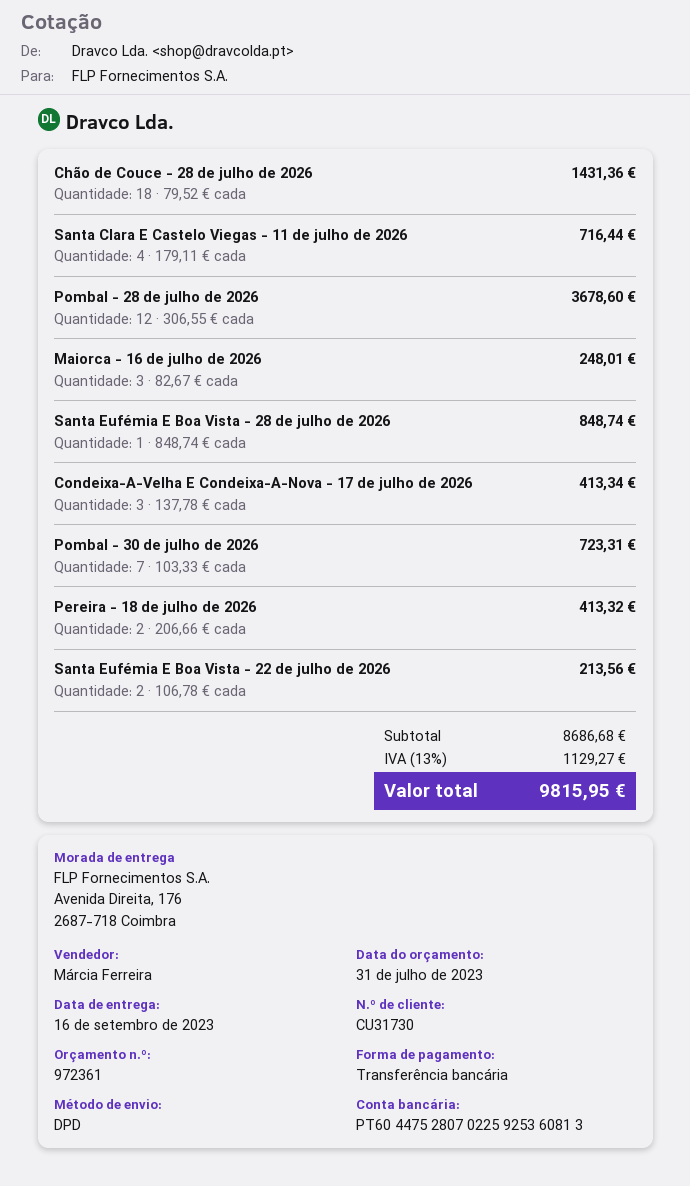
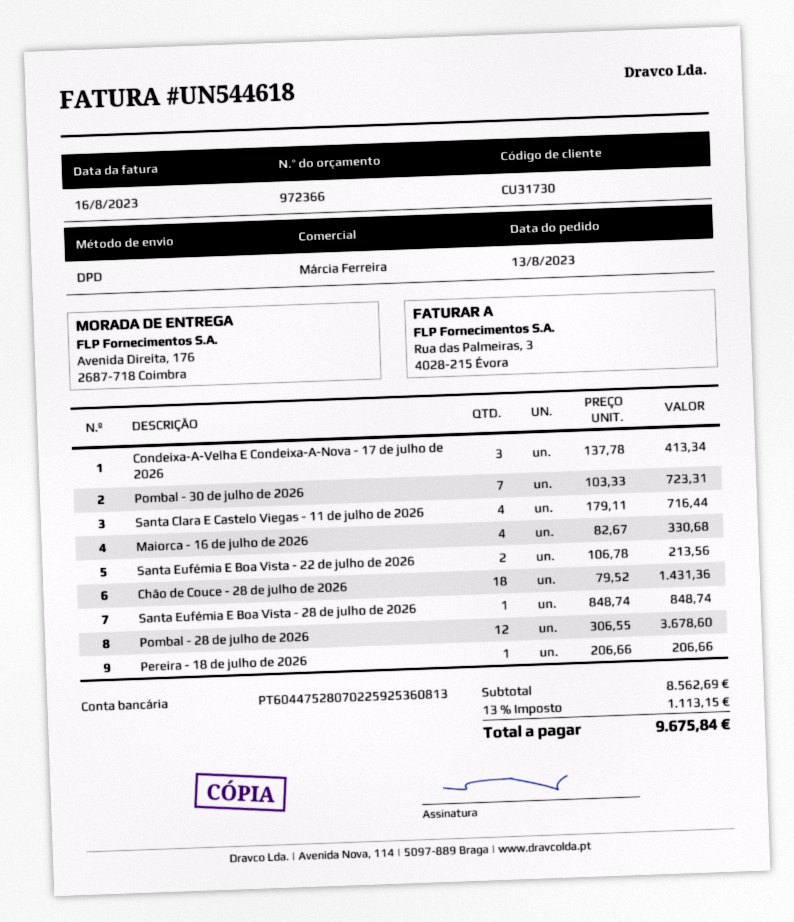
quote number: 972361 -> 972366
Maiorca - 16 de julho de 2026: 3 x 82.67 = 248.01 -> 4 x 82.67 = 330.68
Pereira - 18 de julho de 2026: 2 x 206.66 = 413.32 -> 1 x 206.66 = 206.66
subtotal: 8686.68 -> 8562.69
tax: 13% = 1129.27 -> 13% = 1113.15
total: 9815.95 -> 9675.84

